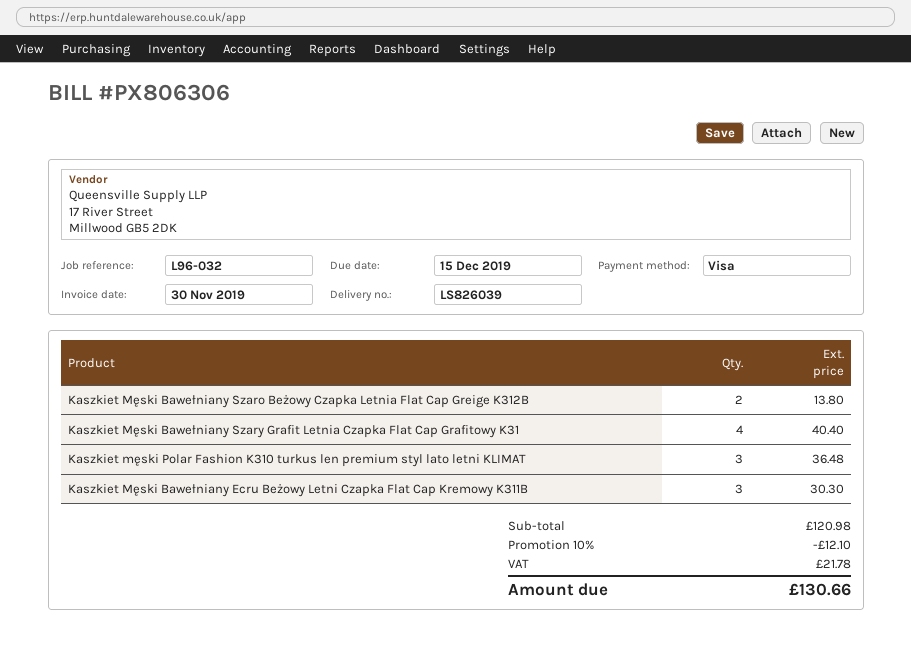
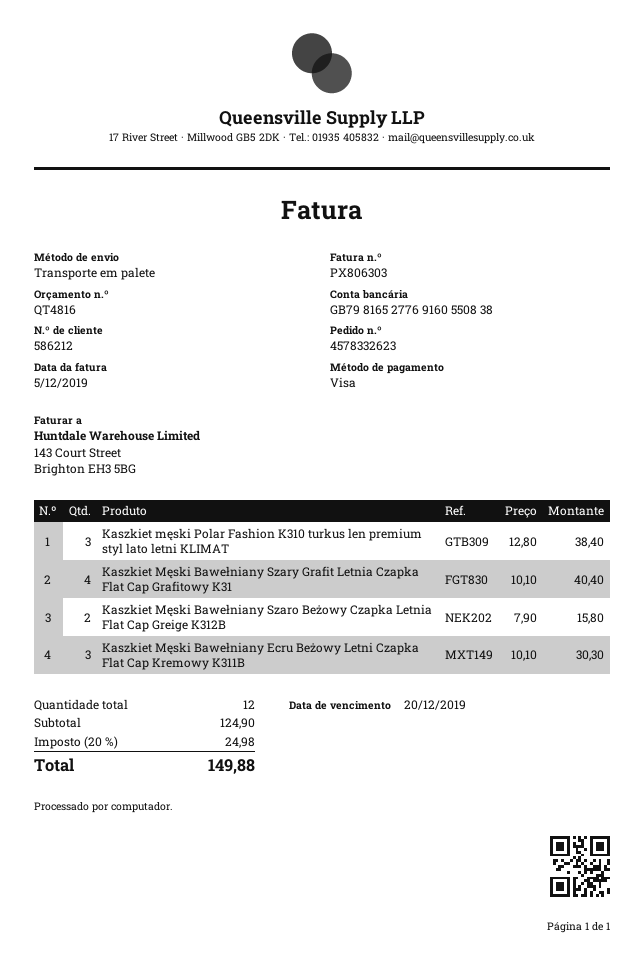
invoice number: PX806306 -> PX806303
invoice date: 2019-11-30 -> 2019-12-05
due date: 2019-12-15 -> 2019-12-20
Kaszkiet Męski Bawełniany Szaro Beżowy Czapka Letnia Flat Cap Greige K312B: 2 for 13.80 -> 2 for 15.80
Kaszkiet męski Polar Fashion K310 turkus len premium styl lato letni KLIMAT: 3 for 36.48 -> 3 for 38.40
subtotal: 120.98 -> 124.90
discount: 10% = 12.10 -> none
tax: 21.78 -> 24.98
total: 130.66 -> 149.88

